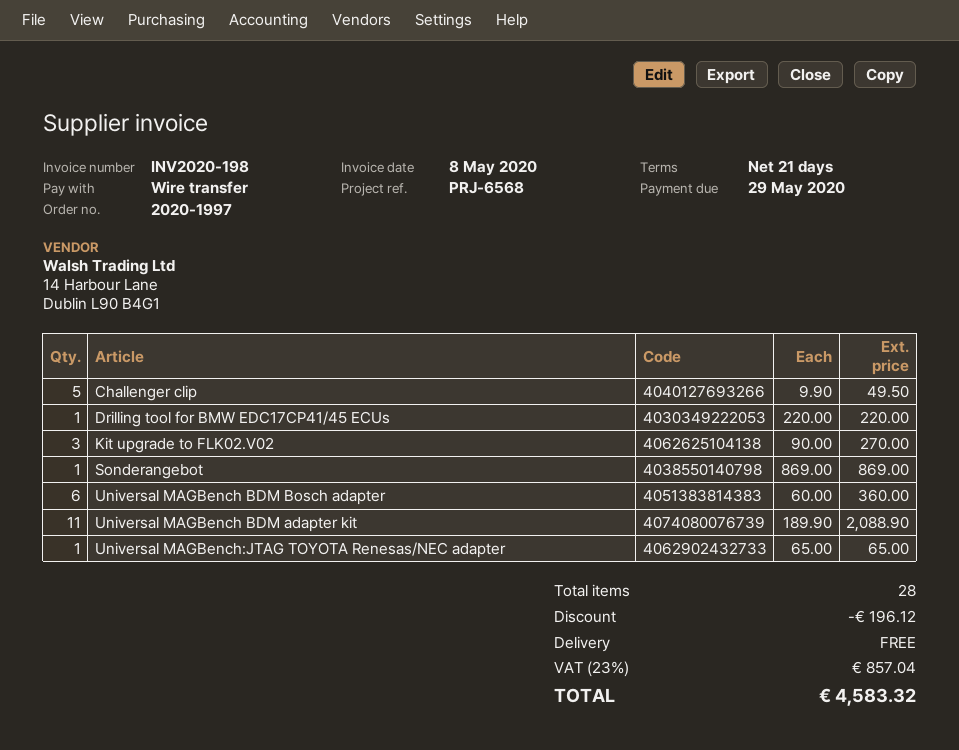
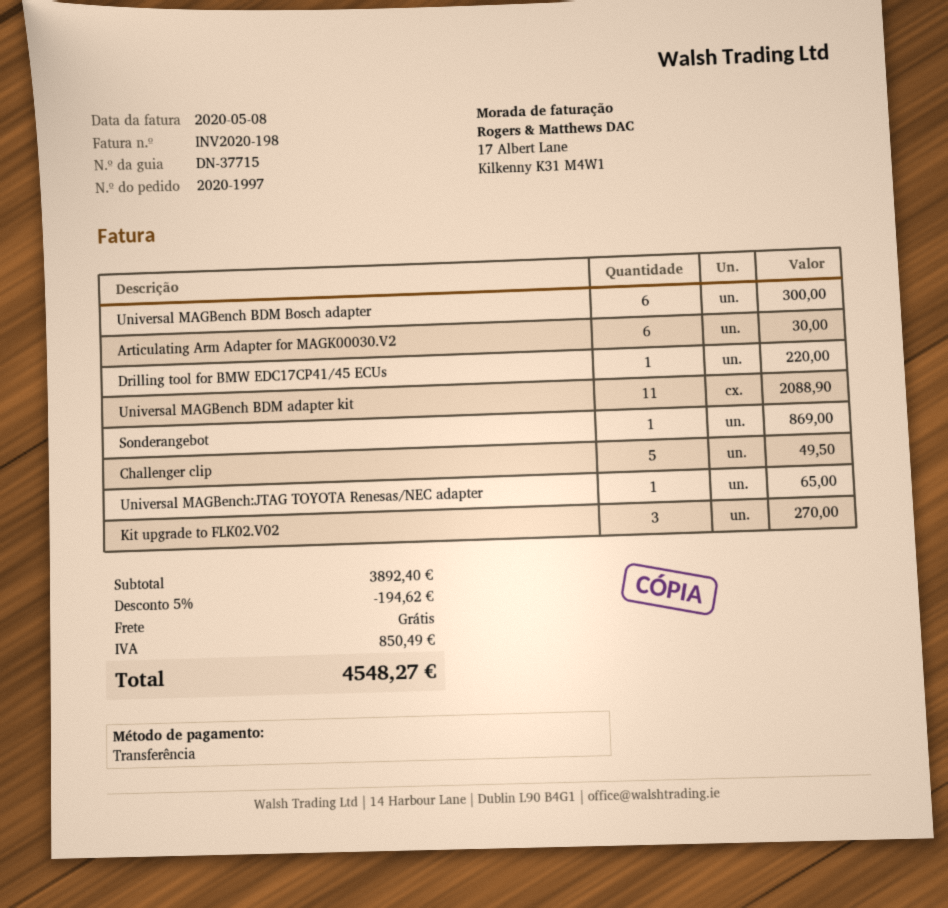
Universal MAGBench BDM Bosch adapter: 6 for 360.00 -> 6 for 300.00
Articulating Arm Adapter for MAGK00030.V2: none -> 6 for 30.00
discount: 196.12 -> 194.62
tax: 857.04 -> 850.49
total: 4583.32 -> 4548.27

